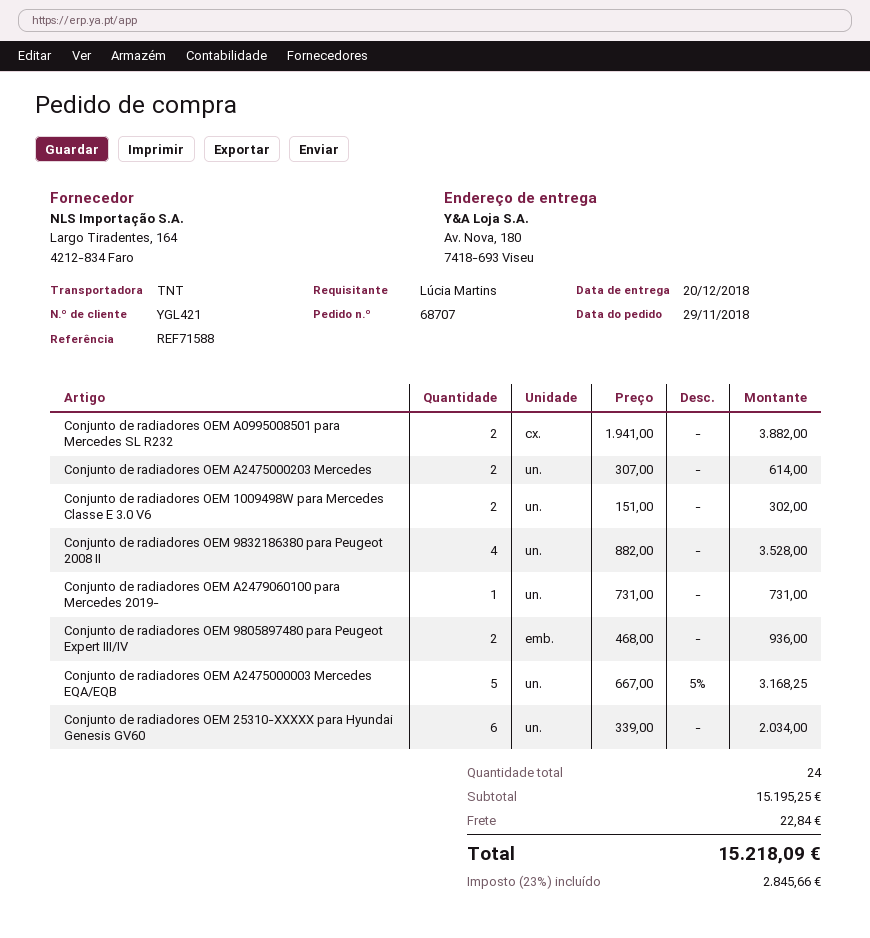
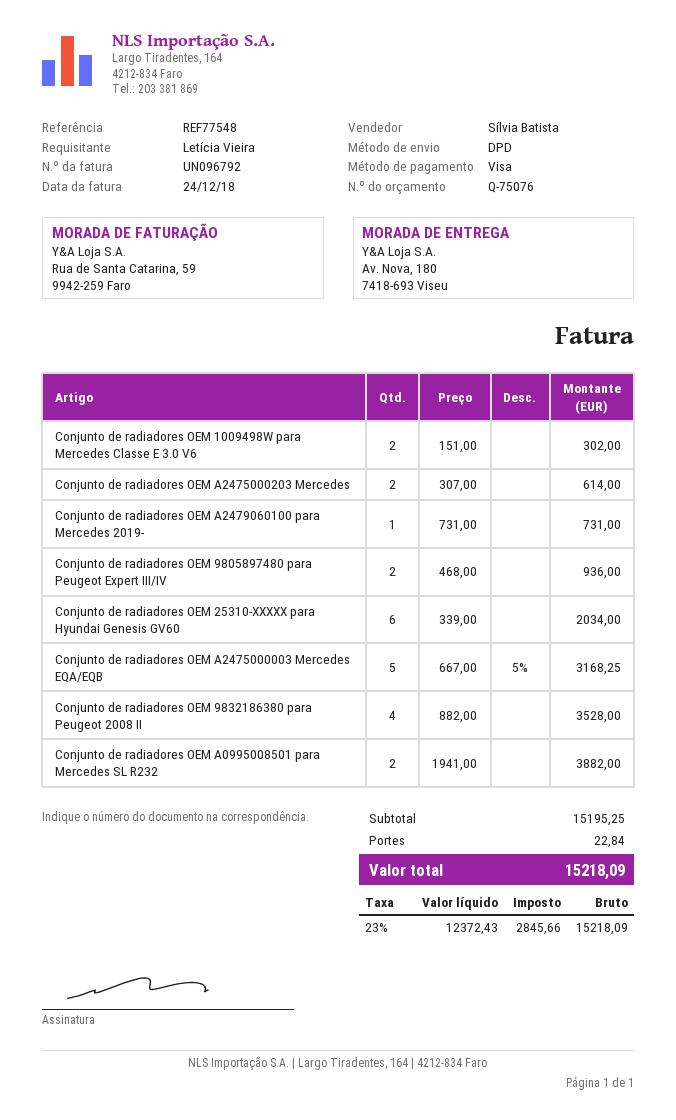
reference: REF71588 -> REF77548
ordered by: Lúcia Martins -> Letícia Vieira
shipping method: TNT -> DPD

